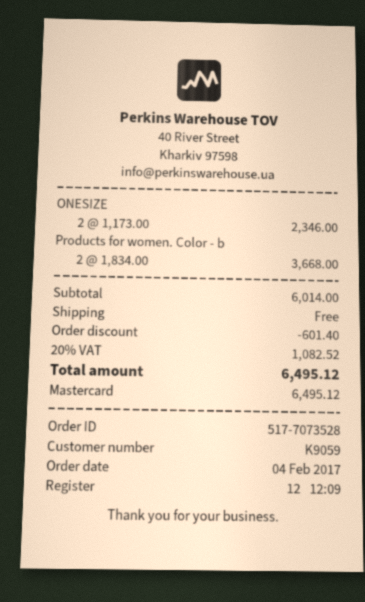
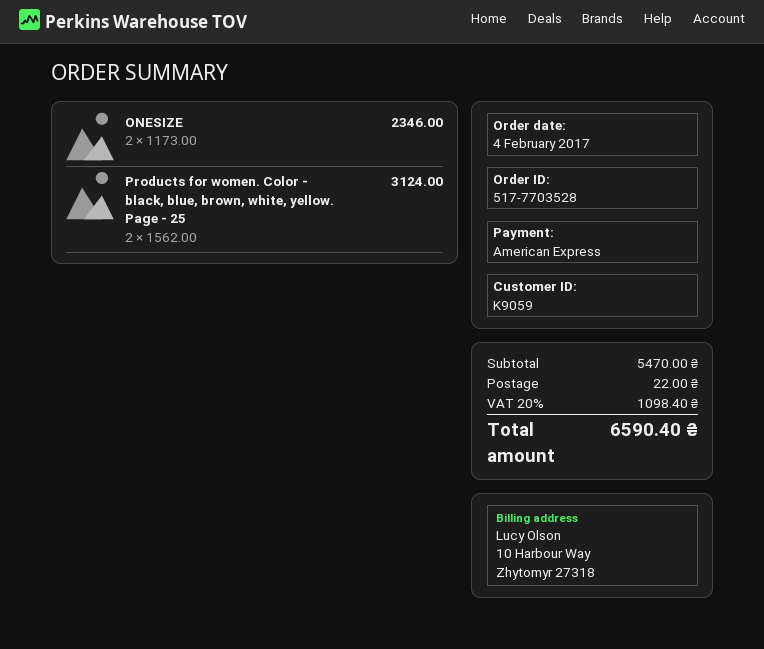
order number: 517-7073528 -> 517-7703528
payment method: Mastercard -> American Express
Products for women. Color - b: 2 x 1834.00 = 3668.00 -> 2 x 1562.00 = 3124.00
subtotal: 6014.00 -> 5470.00
discount: 601.40 -> none
shipping: 0.00 -> 22.00
tax: 20% = 1082.52 -> 20% = 1098.40
total: 6495.12 -> 6590.40

